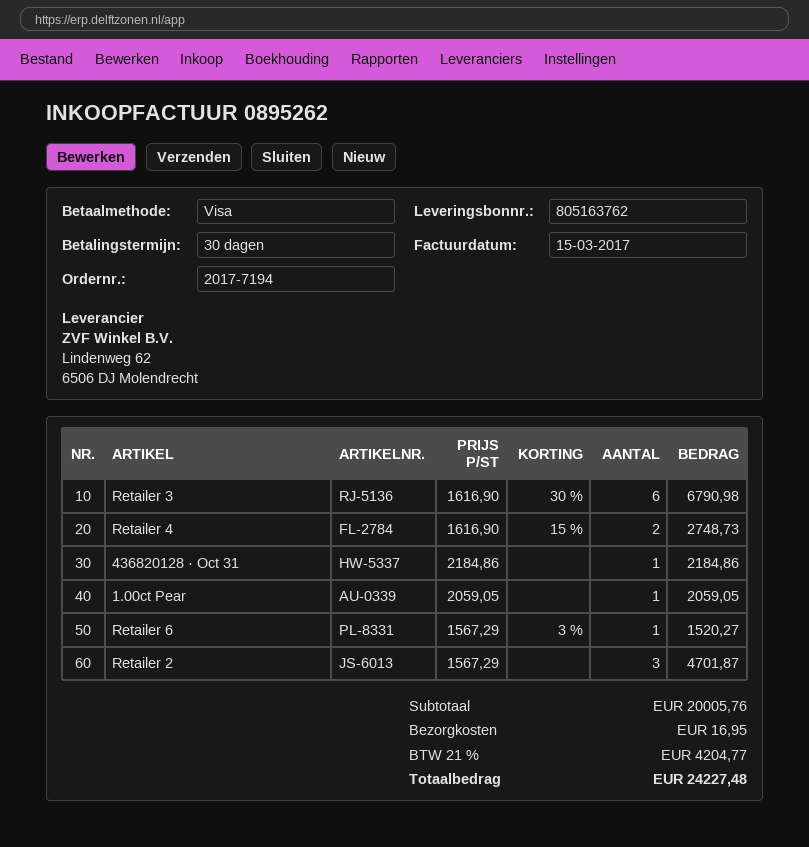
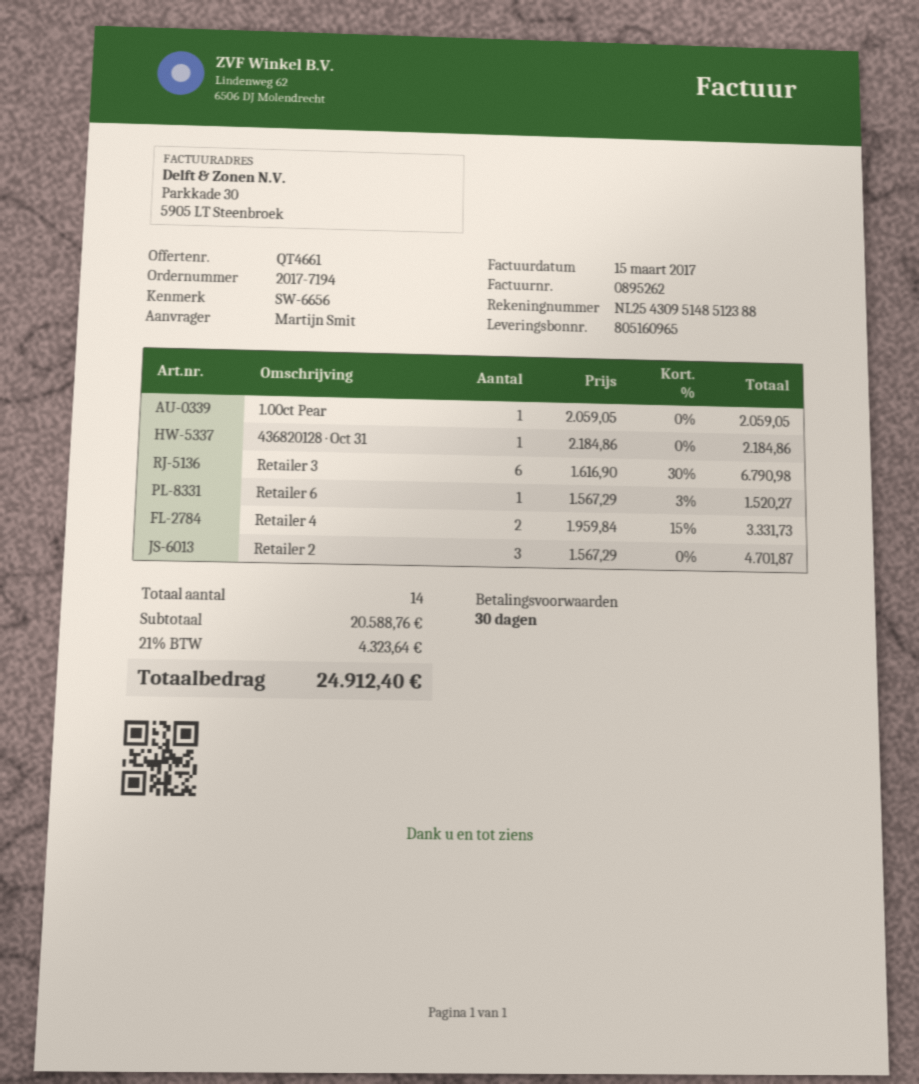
delivery note number: 805163762 -> 805160965
Retailer 4: 2 x 1616.90 - 15% = 2748.73 -> 2 x 1959.84 - 15% = 3331.73
subtotal: 20005.76 -> 20588.76
shipping: 16.95 -> none
tax: 21% = 4204.77 -> 21% = 4323.64
total: 24227.48 -> 24912.40

